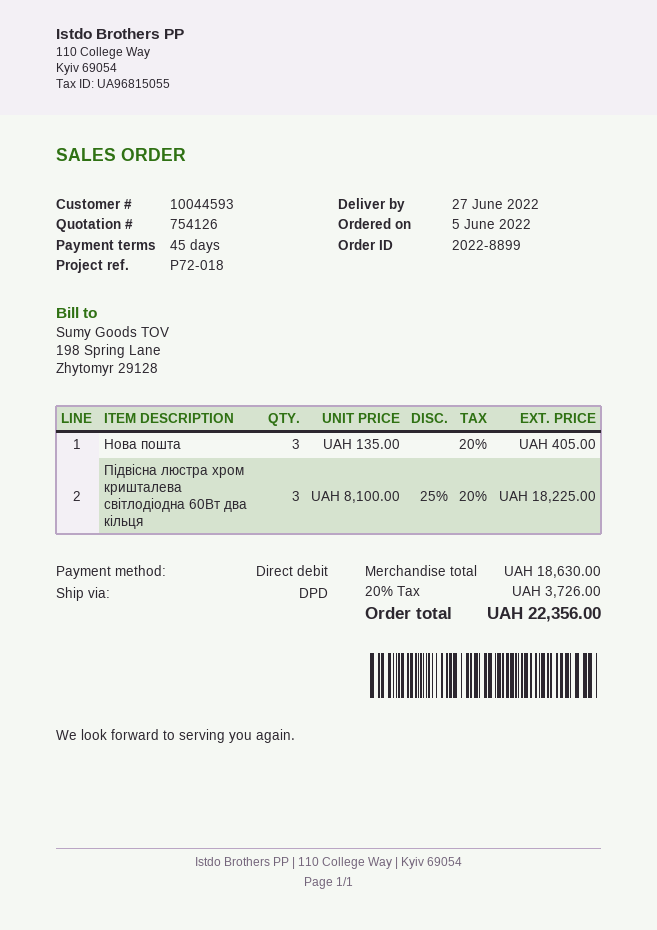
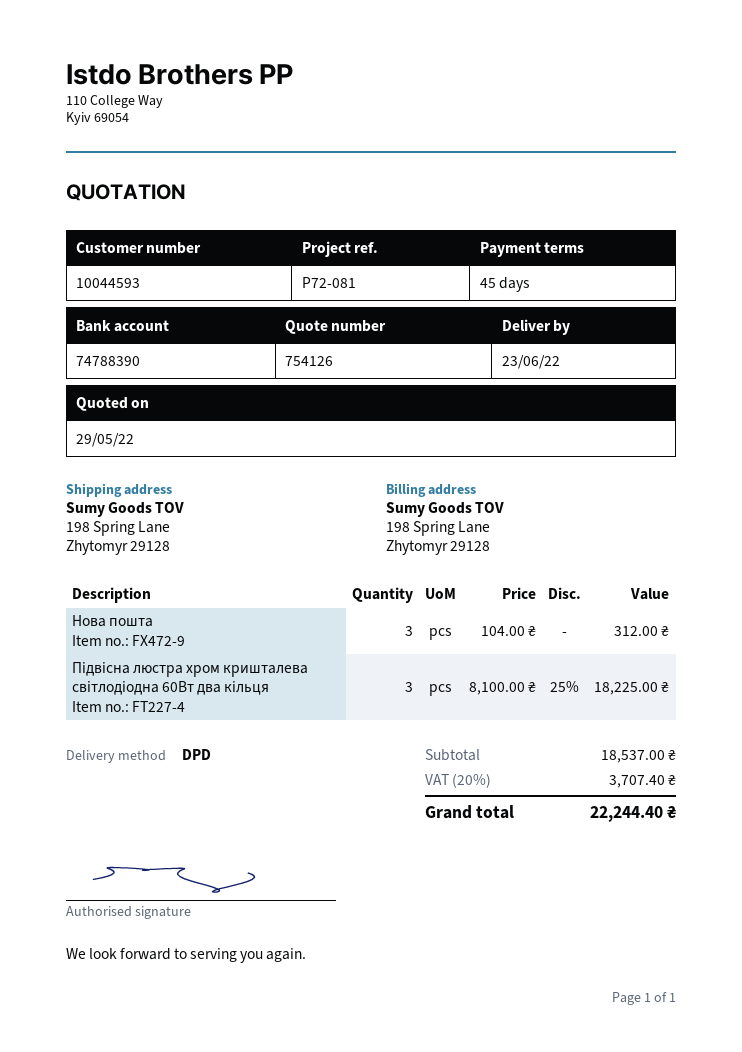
delivery date: 2022-06-27 -> 2022-06-23
reference: P72-018 -> P72-081
Нова пошта: 3 x 135.00 = 405.00 -> 3 x 104.00 = 312.00
subtotal: 18630.00 -> 18537.00
tax: 20% = 3726.00 -> 20% = 3707.40
total: 22356.00 -> 22244.40

